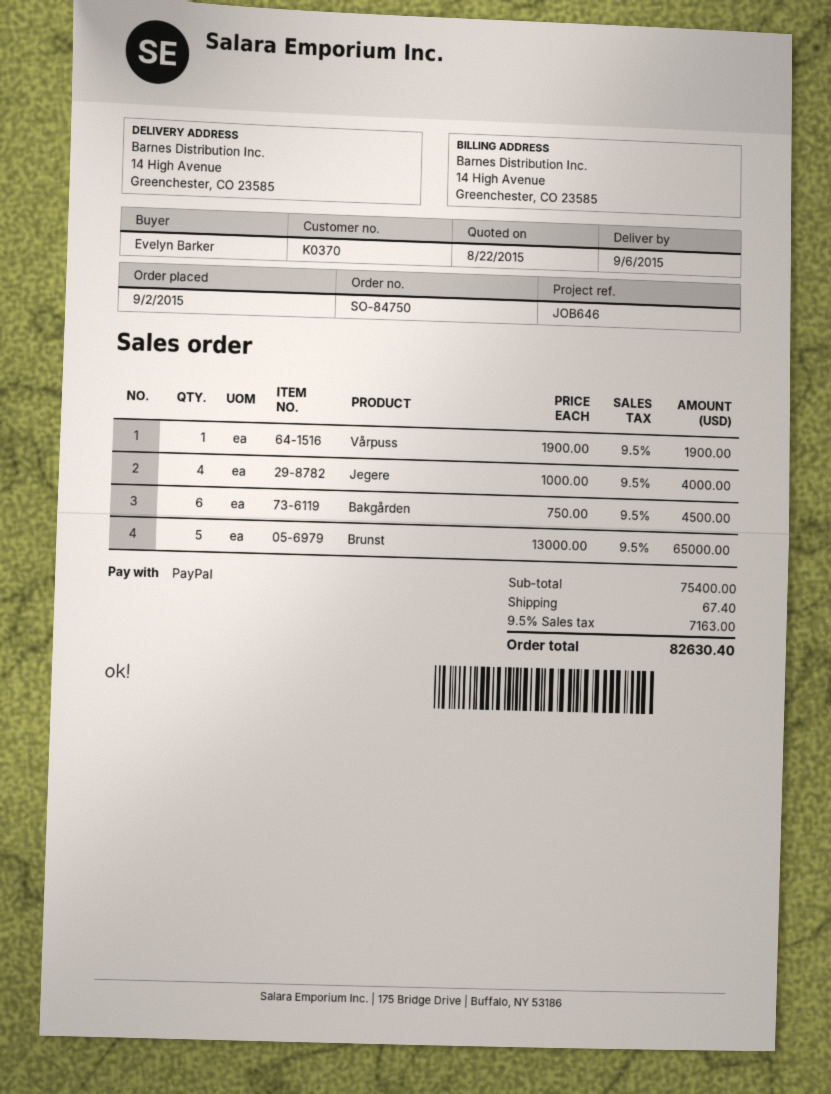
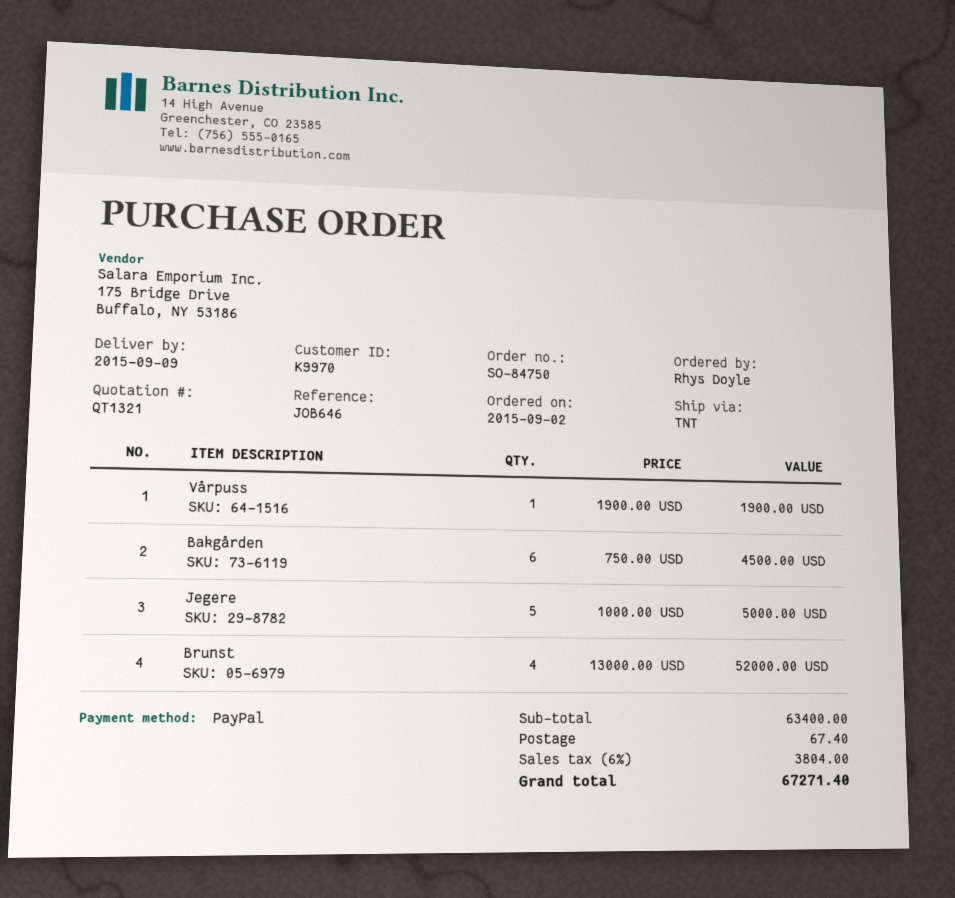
delivery date: 2015-09-06 -> 2015-09-09
customer number: K0370 -> K9970
ordered by: Evelyn Barker -> Rhys Doyle
Jegere: 4 x 1000.00 = 4000.00 -> 5 x 1000.00 = 5000.00
Brunst: 5 x 13000.00 = 65000.00 -> 4 x 13000.00 = 52000.00
subtotal: 75400.00 -> 63400.00
tax: 9.5% = 7163.00 -> 6% = 3804.00
total: 82630.40 -> 67271.40

